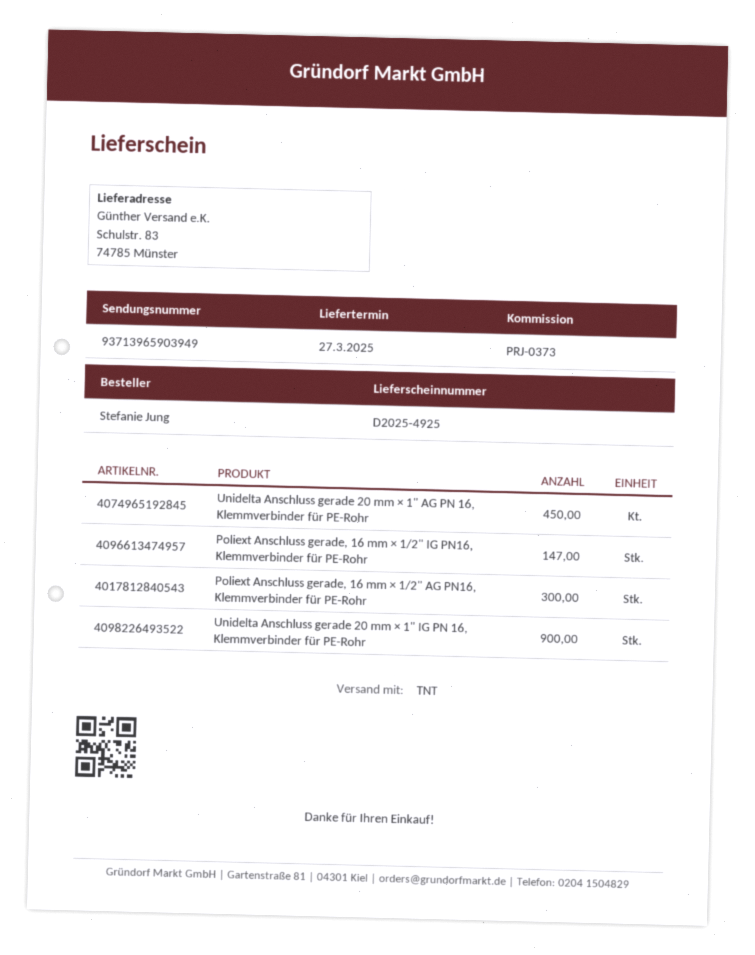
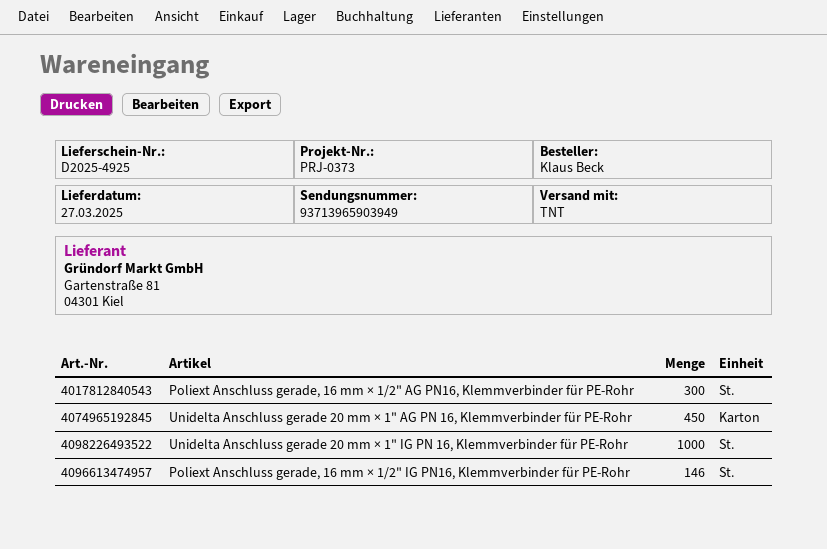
ordered by: Stefanie Jung -> Klaus Beck
Poliext Anschluss gerade, 16 mm × 1/2" IG PN16, Klemmverbinder für PE-Rohr: 147 -> 146
Unidelta Anschluss gerade 20 mm × 1" IG PN 16, Klemmverbinder für PE-Rohr: 900 -> 1000

